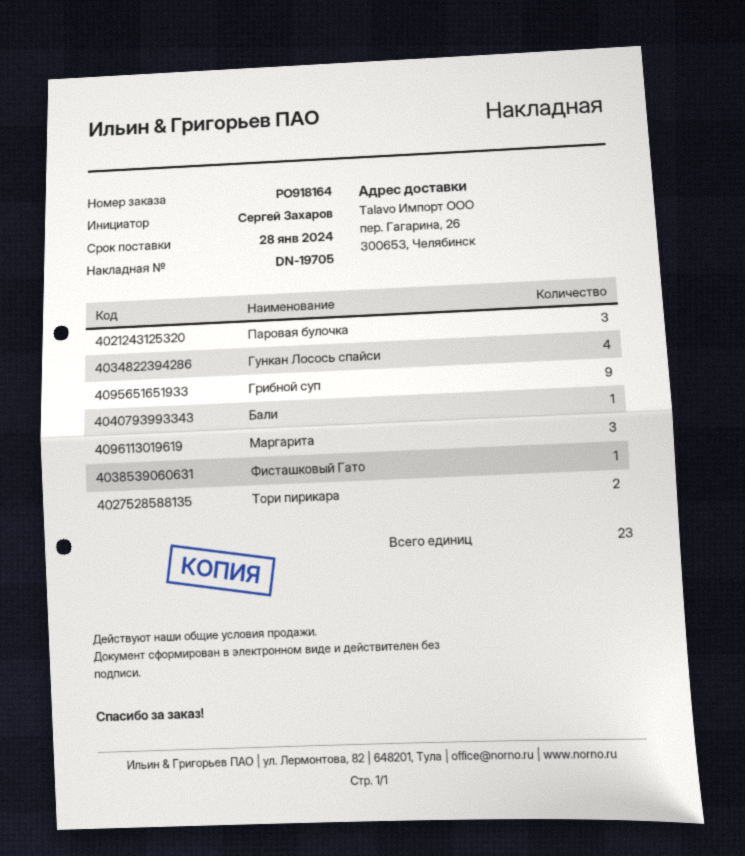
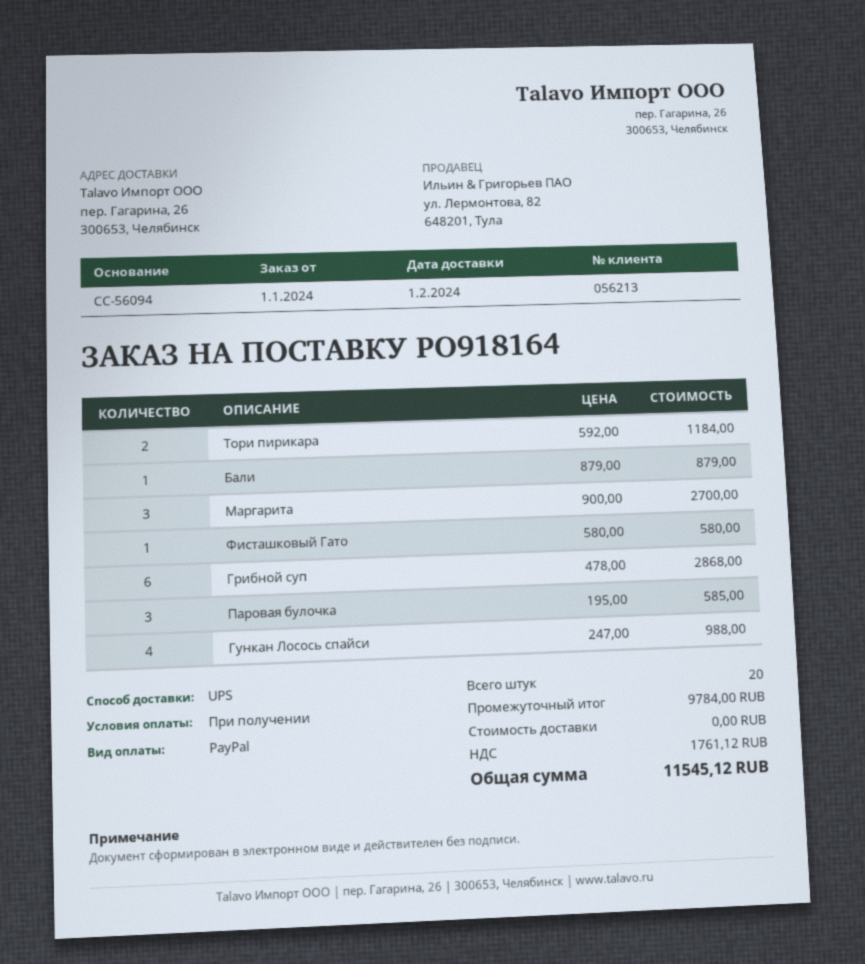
delivery date: 2024-01-28 -> 2024-02-01
Грибной суп: 9 -> 6
total quantity: 23 -> 20

